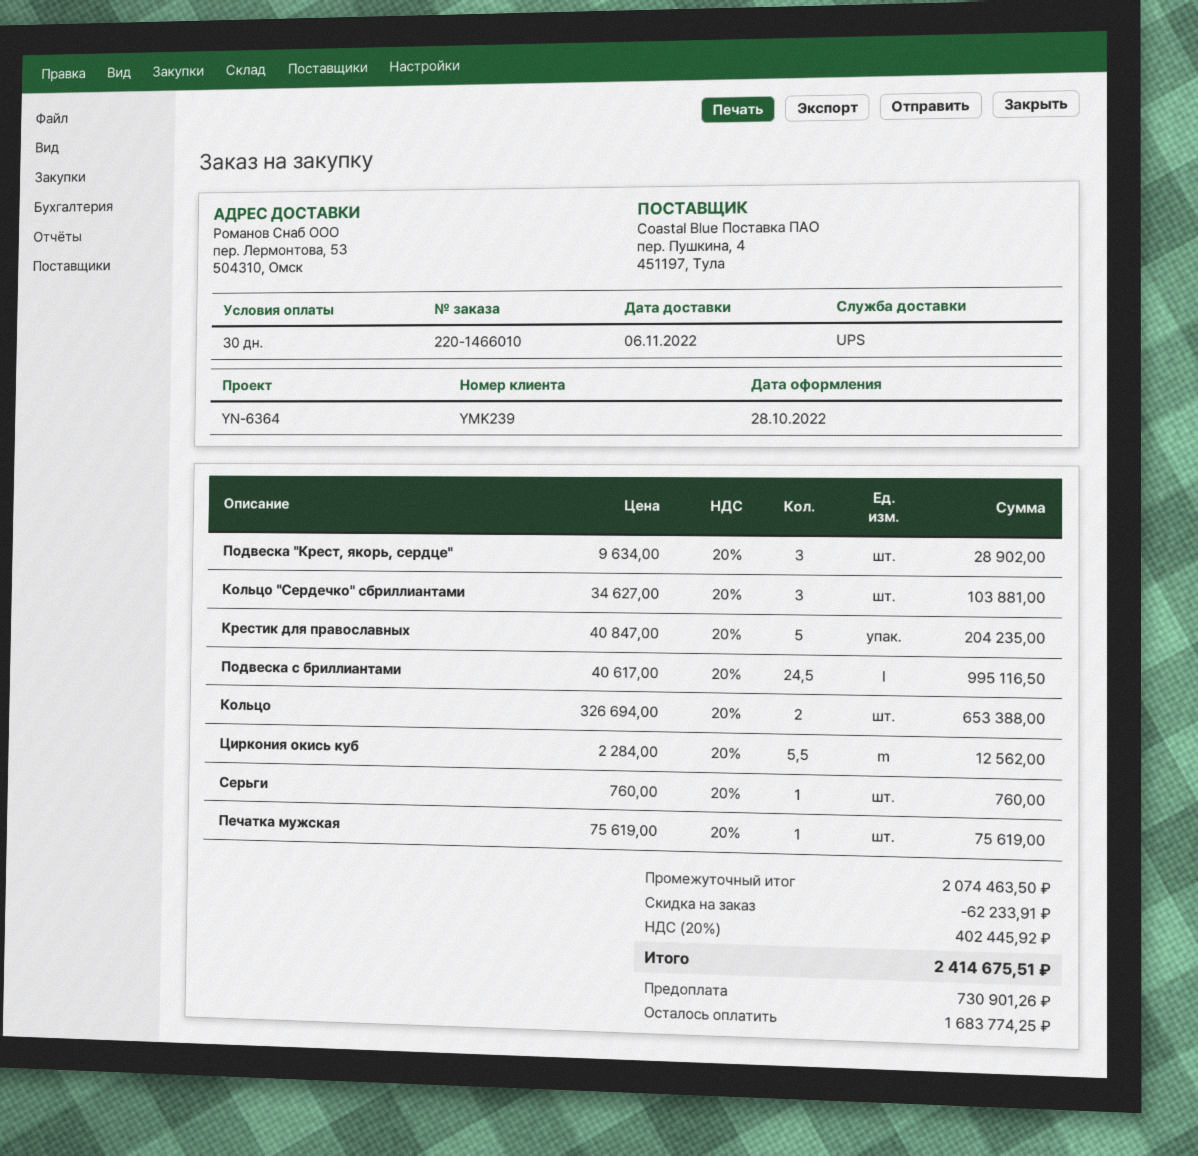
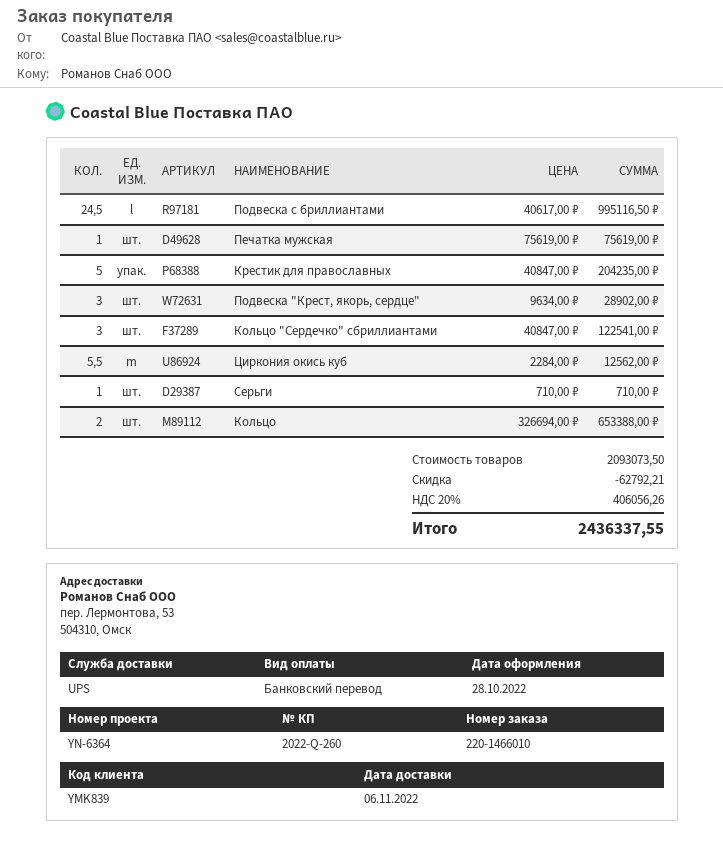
customer number: YMK239 -> YMK839
Кольцо "Сердечко" сбриллиантами: 3 x 34627.00 = 103881.00 -> 3 x 40847.00 = 122541.00
Серьги: 1 x 760.00 = 760.00 -> 1 x 710.00 = 710.00
subtotal: 2074463.50 -> 2093073.50
discount: 62233.91 -> 62792.21
tax: 20% = 402445.92 -> 20% = 406056.26
total: 2414675.51 -> 2436337.55

